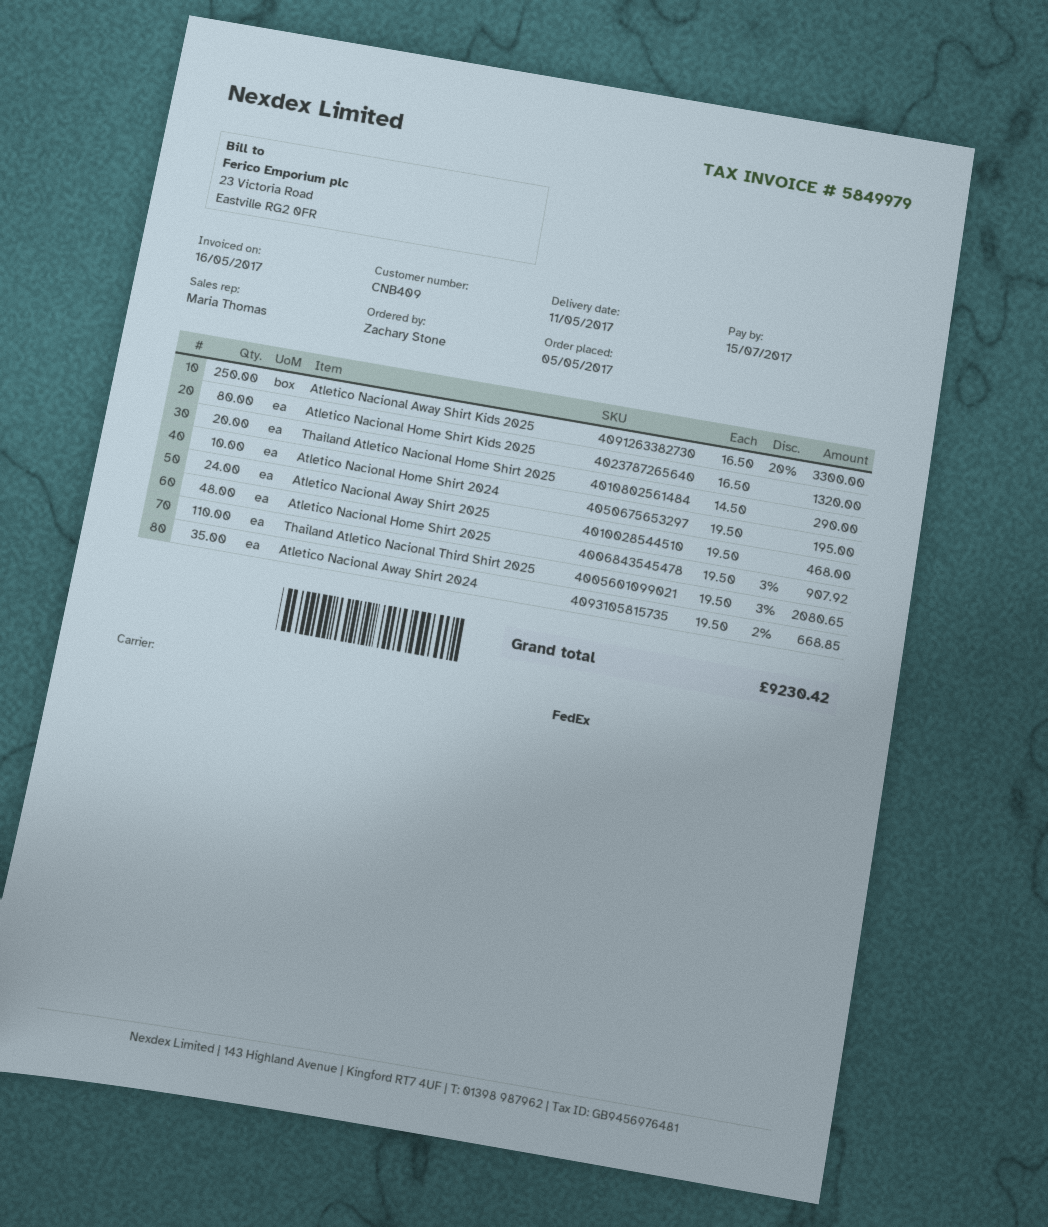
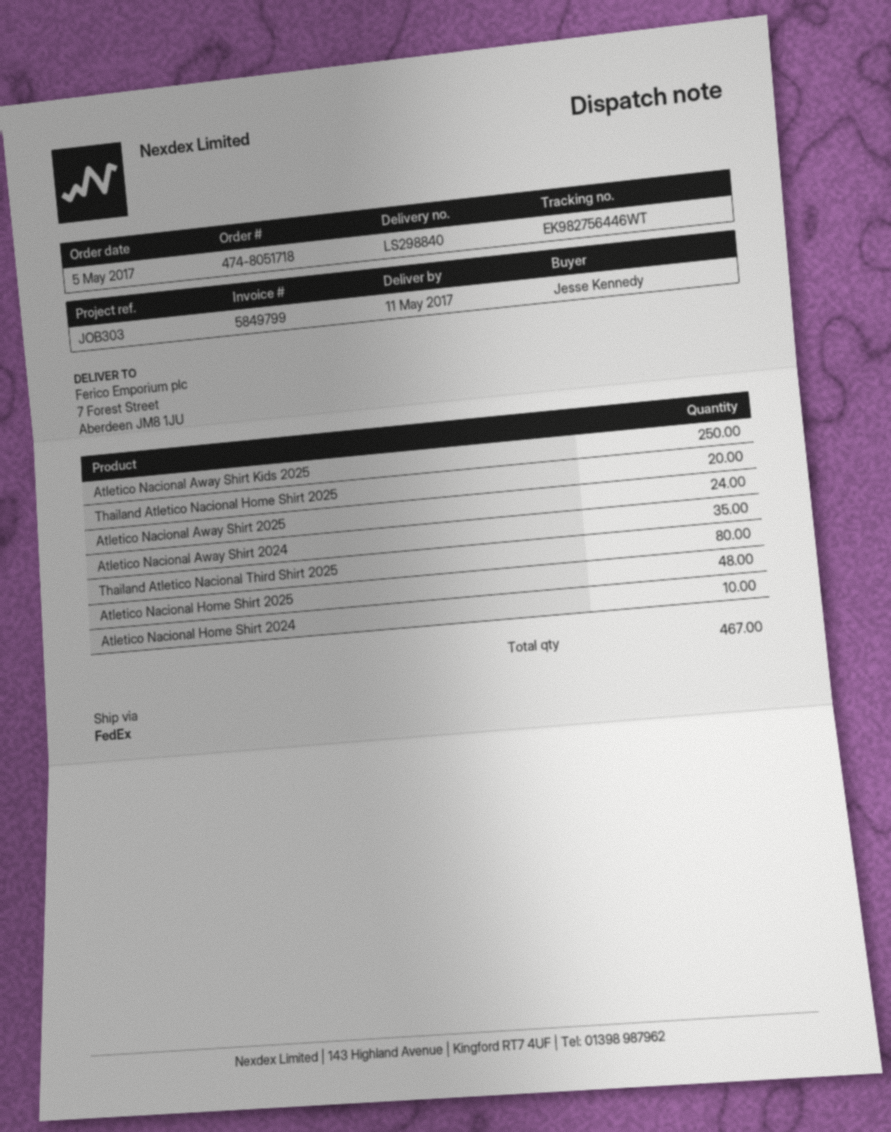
invoice number: 5849979 -> 5849799
ordered by: Zachary Stone -> Jesse Kennedy
Atletico Nacional Home Shirt Kids 2025: 80 -> none
Thailand Atletico Nacional Third Shirt 2025: 110 -> 80

